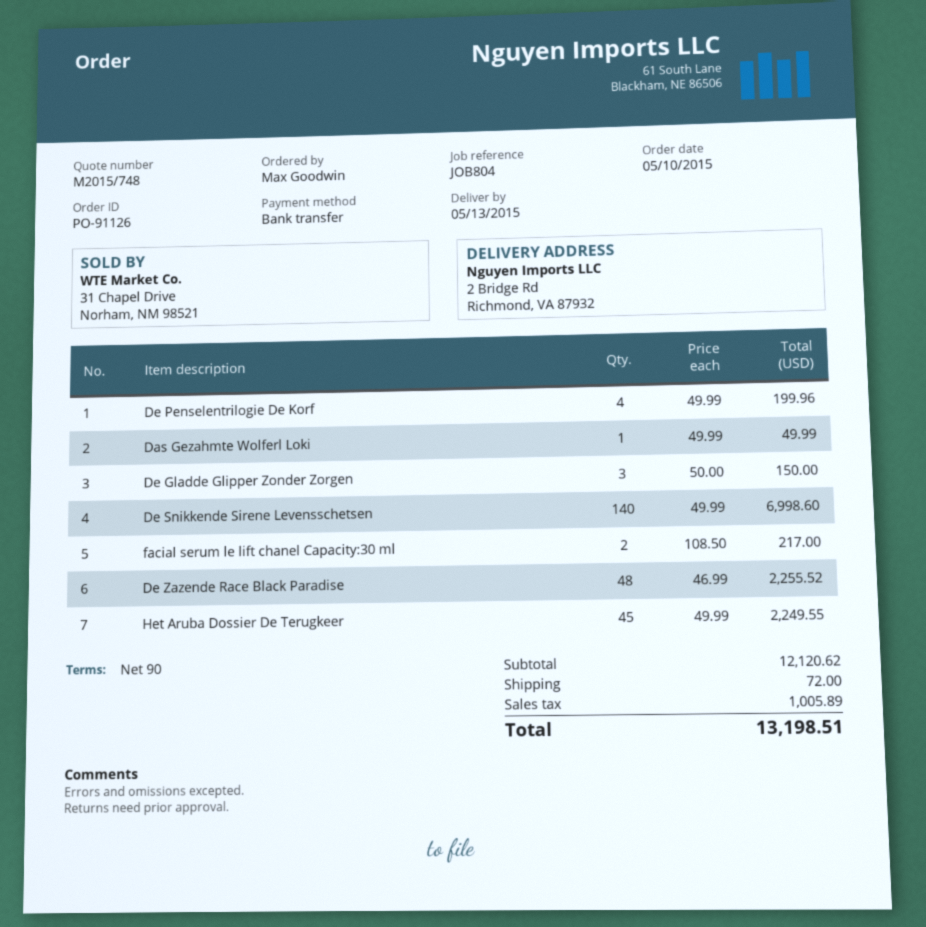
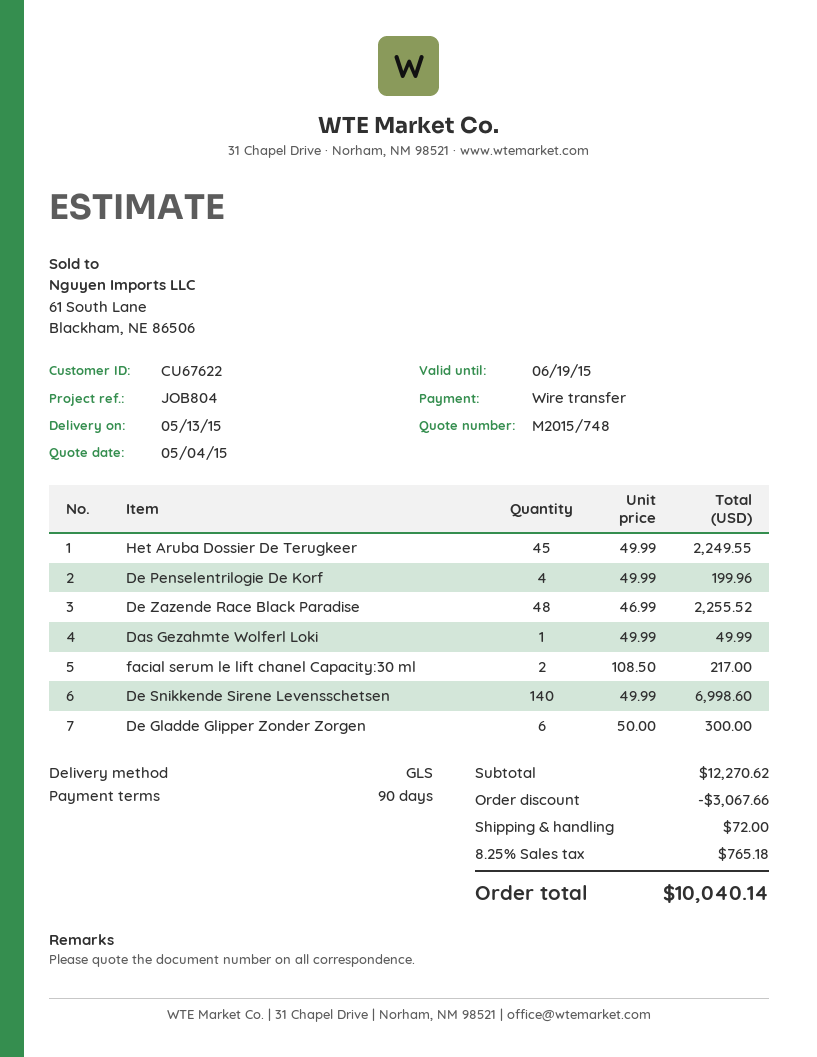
De Gladde Glipper Zonder Zorgen: 3 x 50.00 = 150.00 -> 6 x 50.00 = 300.00
subtotal: 12120.62 -> 12270.62
discount: none -> 3067.66
tax: 1005.89 -> 765.18
total: 13198.51 -> 10040.14

